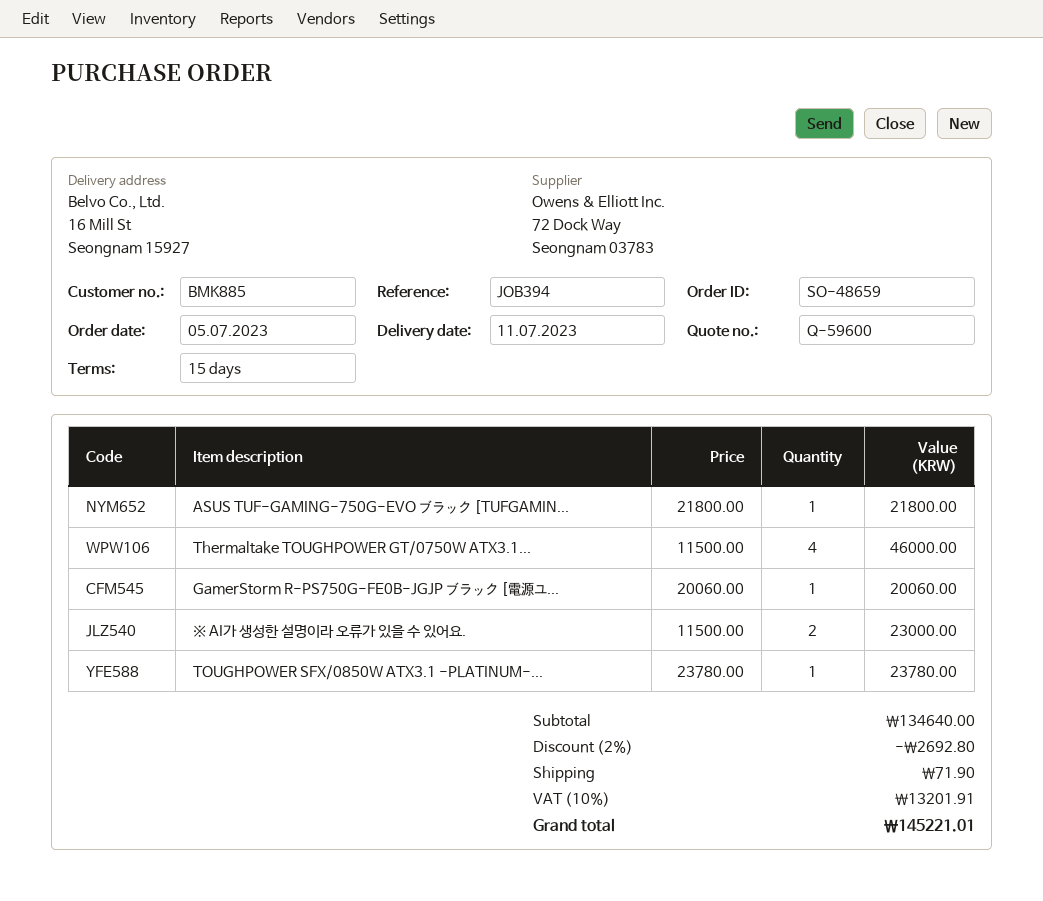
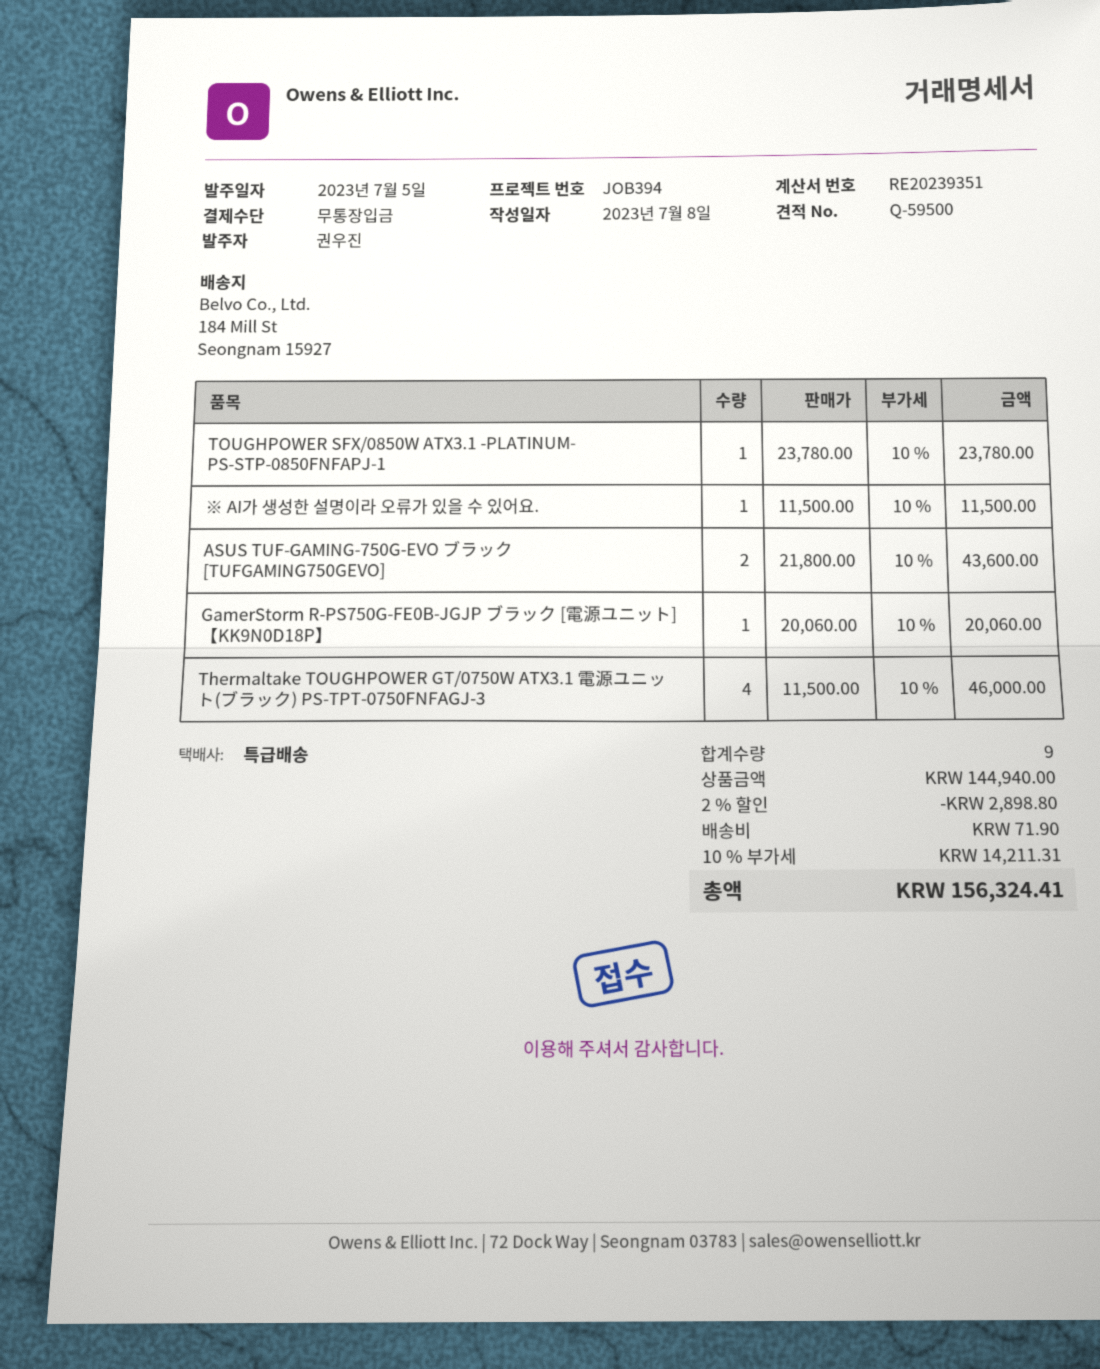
quote number: Q-59600 -> Q-59500
ship to: 16 Mill St, Seongnam 15927 -> 184 Mill St, Seongnam 15927
ASUS TUF-GAMING-750G-EVO ブラック [TUFGAMIN...: 1 x 21800.00 = 21800.00 -> 2 x 21800.00 = 43600.00
※ AI가 생성한 설명이라 오류가 있을 수 있어요.: 2 x 11500.00 = 23000.00 -> 1 x 11500.00 = 11500.00
subtotal: 134640.00 -> 144940.00
discount: 2% = 2692.80 -> 2% = 2898.80
tax: 10% = 13201.91 -> 10% = 14211.31
total: 145221.01 -> 156324.41

